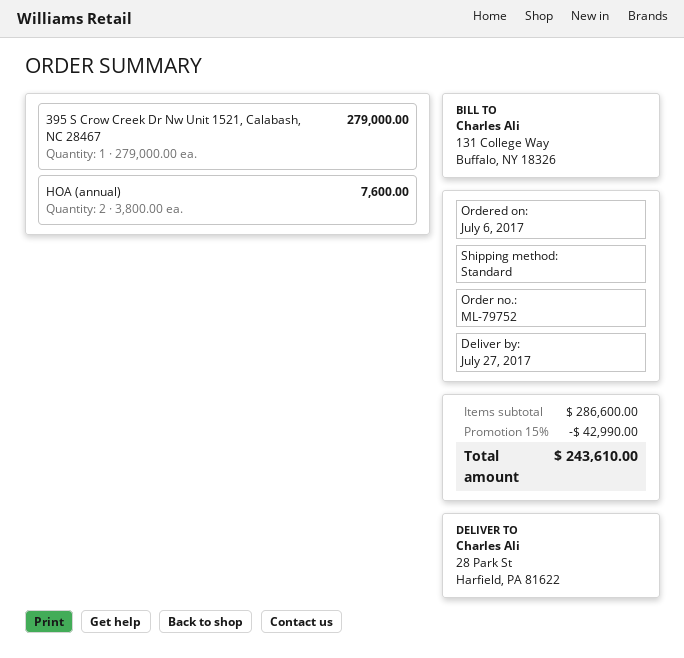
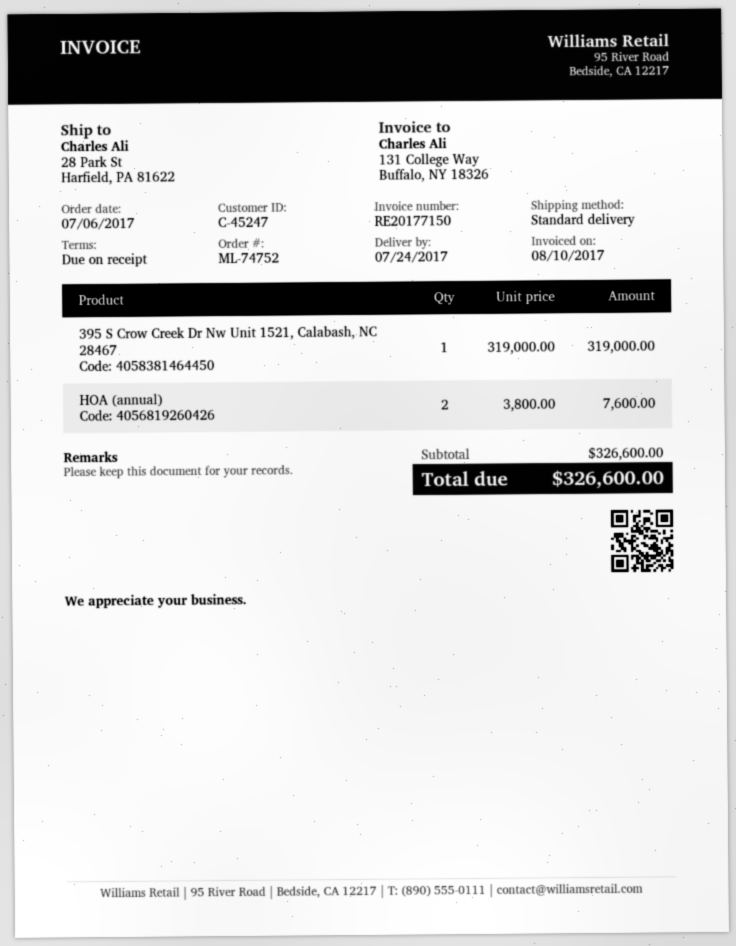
order number: ML-79752 -> ML-74752
delivery date: 2017-07-27 -> 2017-07-24
395 S Crow Creek Dr Nw Unit 1521, Calabash, NC 28467: 1 x 279000.00 = 279000.00 -> 1 x 319000.00 = 319000.00
subtotal: 286600.00 -> 326600.00
discount: 15% = 42990.00 -> none
total: 243610.00 -> 326600.00

